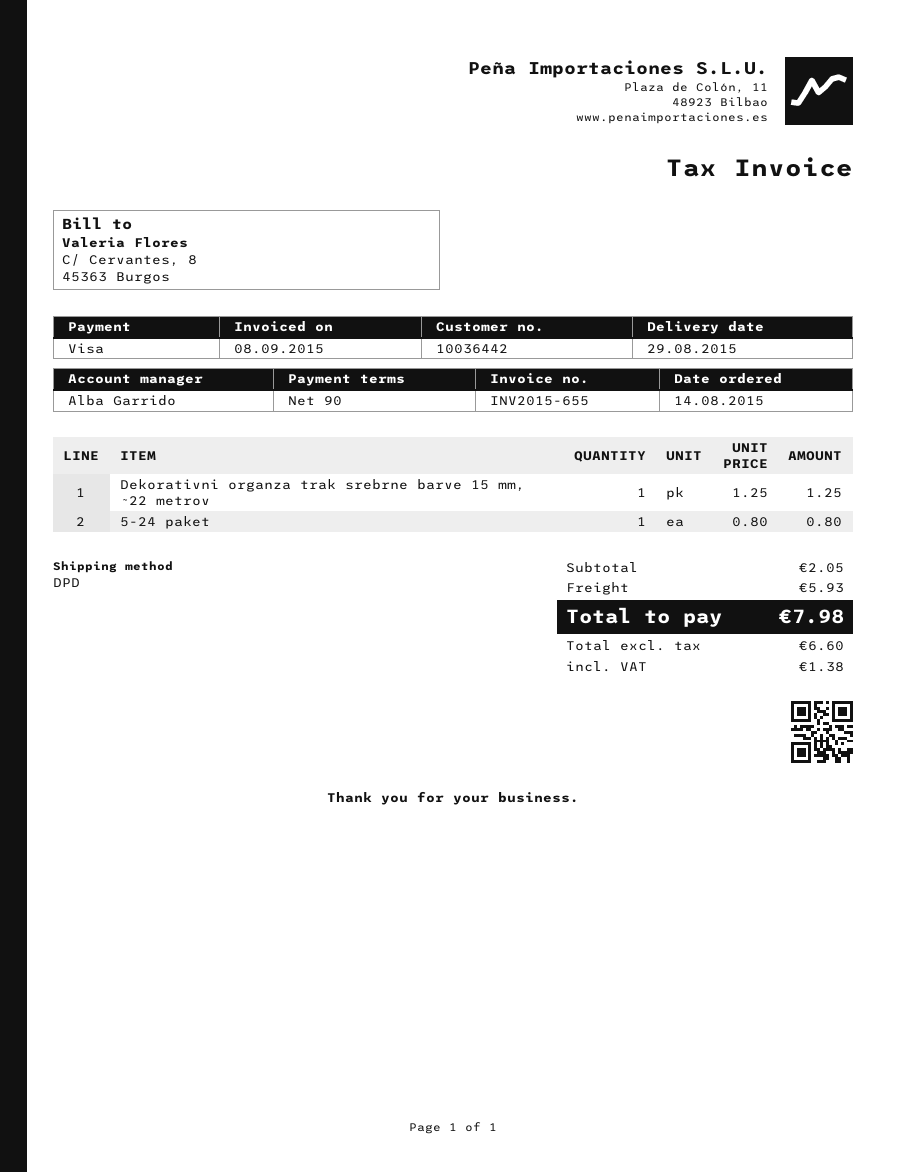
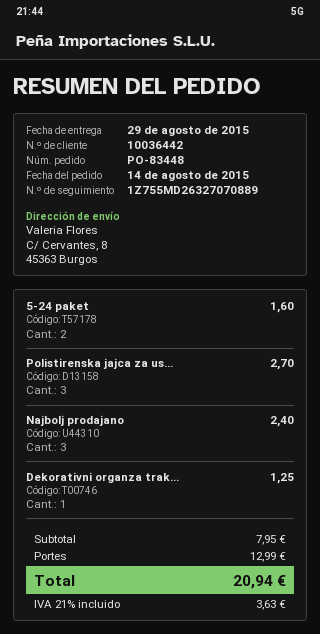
5-24 paket: 1 for 0.80 -> 2 for 1.60
Polistirenska jajca za us...: none -> 3 for 2.70
Najbolj prodajano: none -> 3 for 2.40
subtotal: 2.05 -> 7.95
shipping: 5.93 -> 12.99
tax: 1.38 -> 3.63
total: 7.98 -> 20.94

